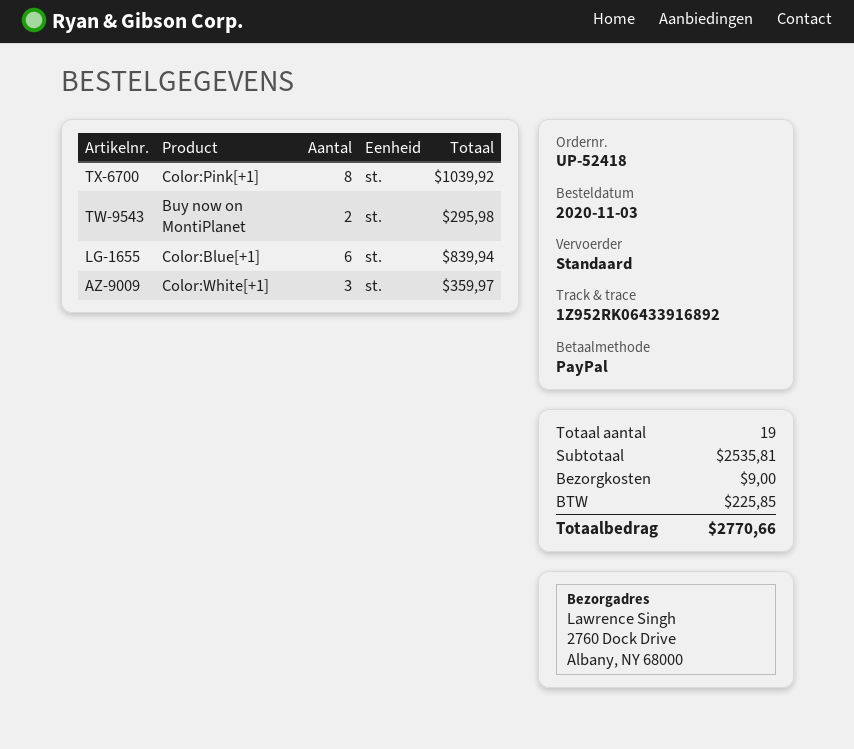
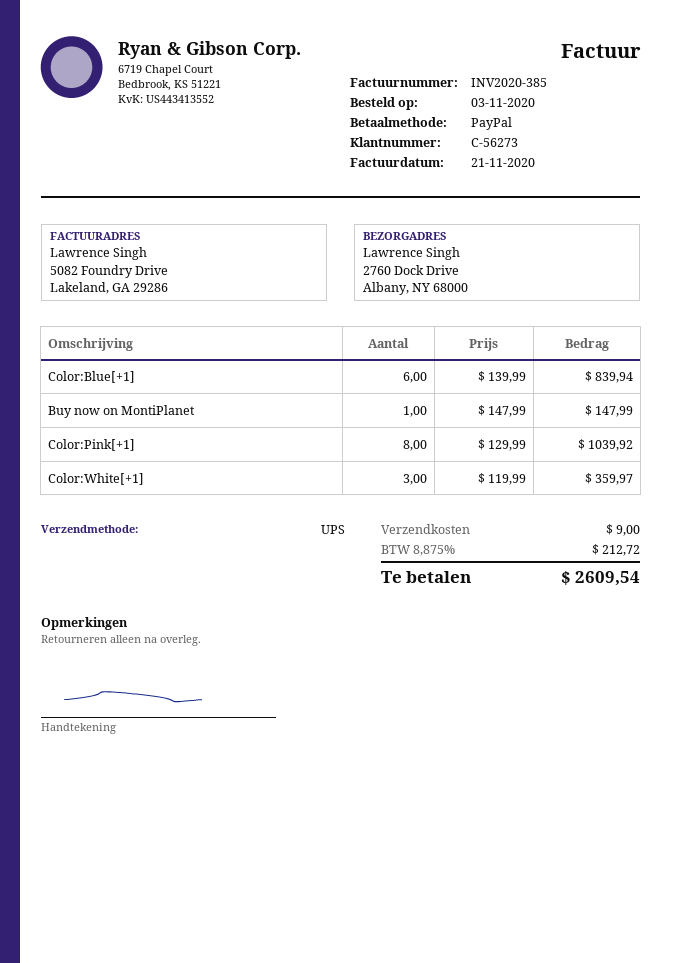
shipping method: standard -> UPS
Buy now on MontiPlanet: 2 for 295.98 -> 1 for 147.99
tax: 225.85 -> 212.72
total: 2770.66 -> 2609.54

